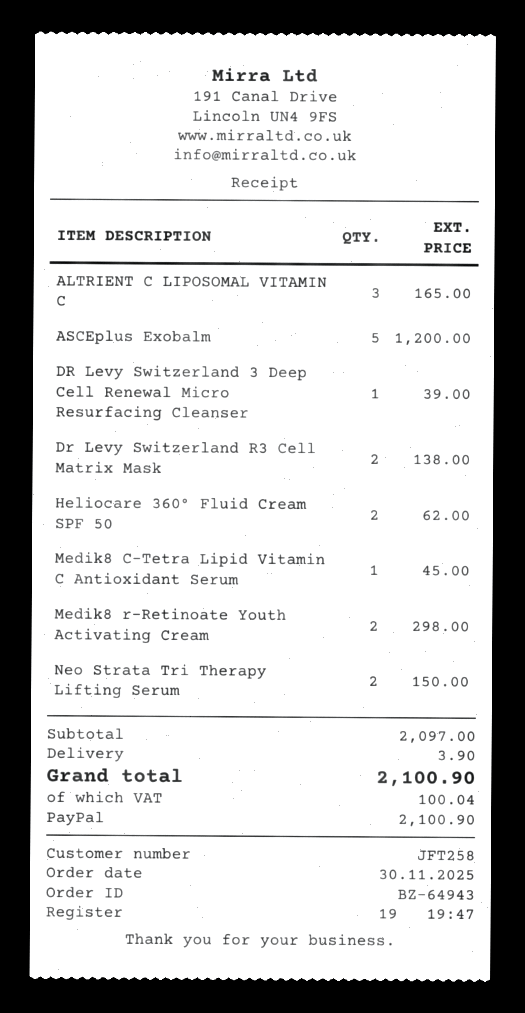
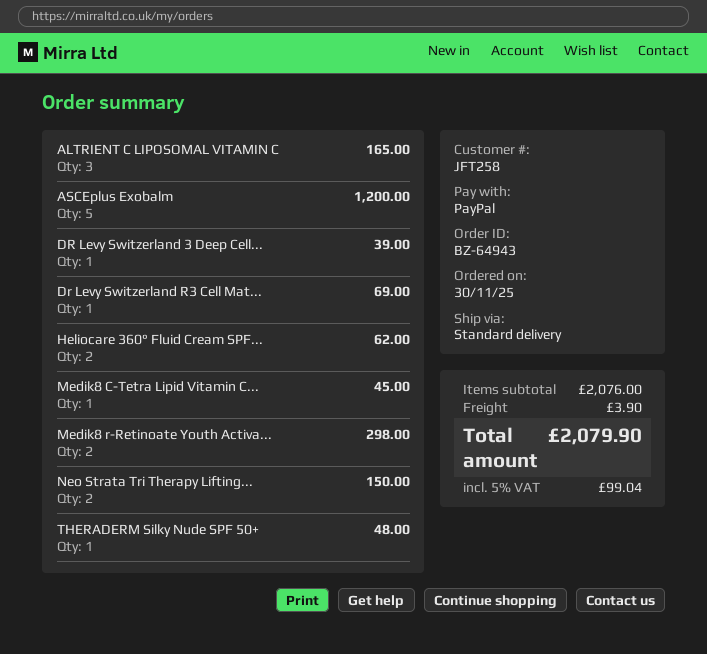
Dr Levy Switzerland R3 Cell Matrix Mask: 2 for 138.00 -> 1 for 69.00
THERADERM Silky Nude SPF 50+: none -> 1 for 48.00
subtotal: 2097.00 -> 2076.00
tax: 100.04 -> 99.04
total: 2100.90 -> 2079.90

